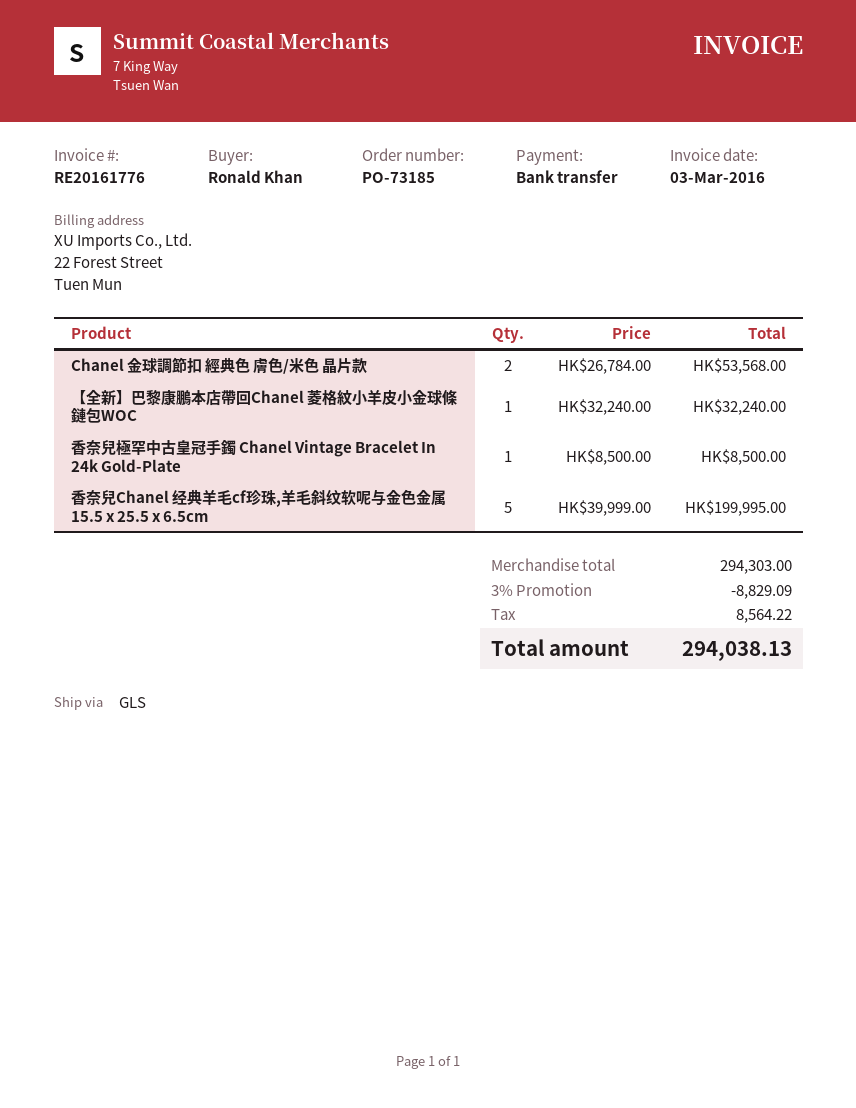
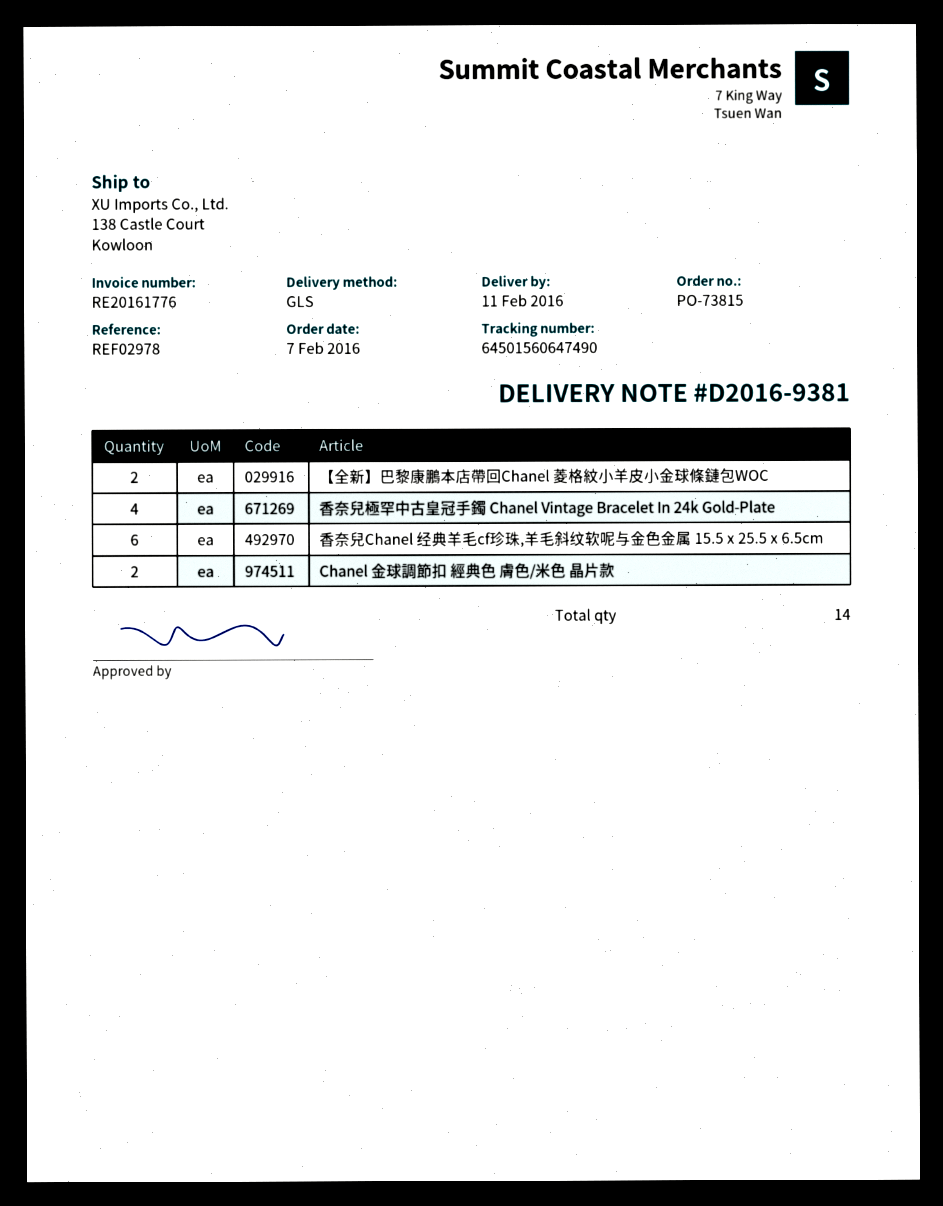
order number: PO-73185 -> PO-73815
【全新】巴黎康鵬本店帶回Chanel 菱格紋小羊皮小金球條鏈包WOC: 1 -> 2
香奈兒極罕中古皇冠手鐲 Chanel Vintage Bracelet In 24k Gold-Plate: 1 -> 4
香奈兒Chanel 经典羊毛cf珍珠,羊毛斜纹软呢与金色金属 15.5 x 25.5 x 6.5cm: 5 -> 6

